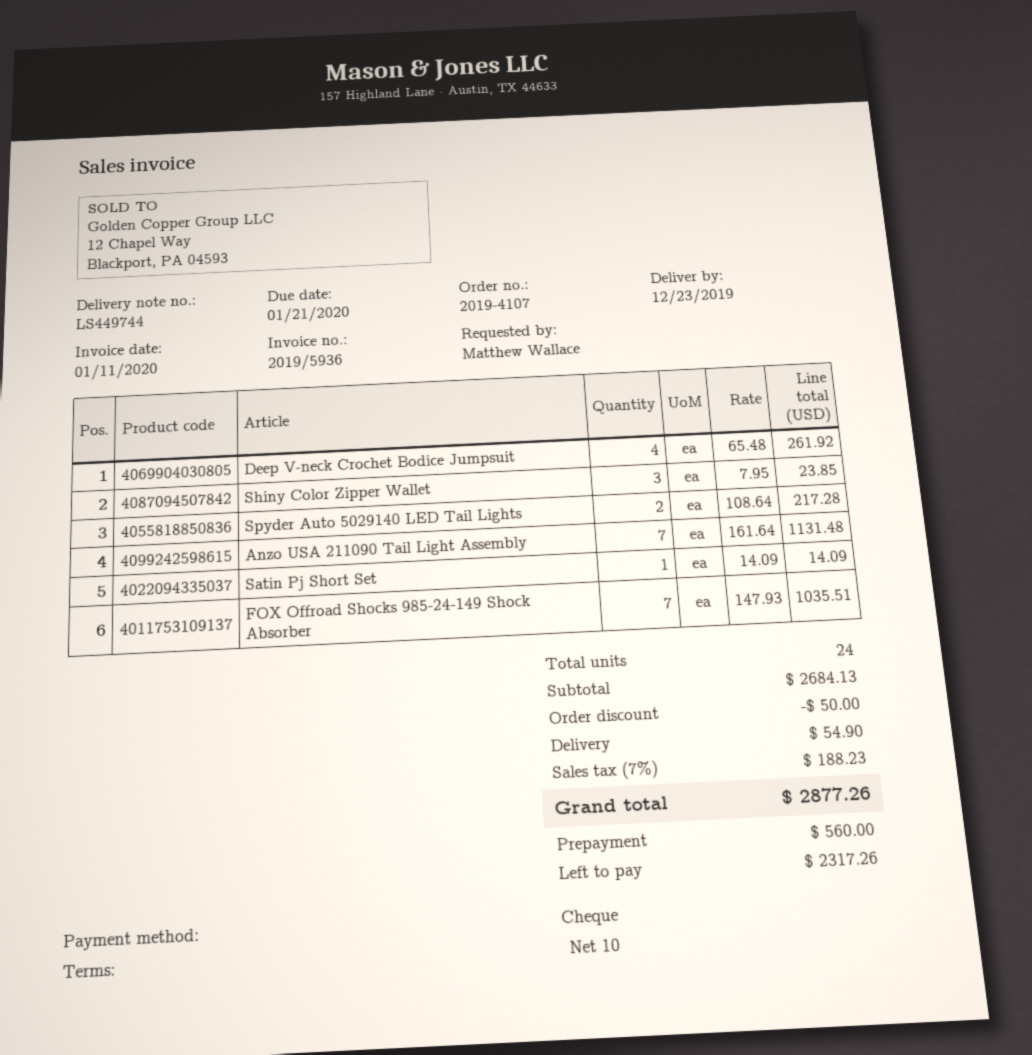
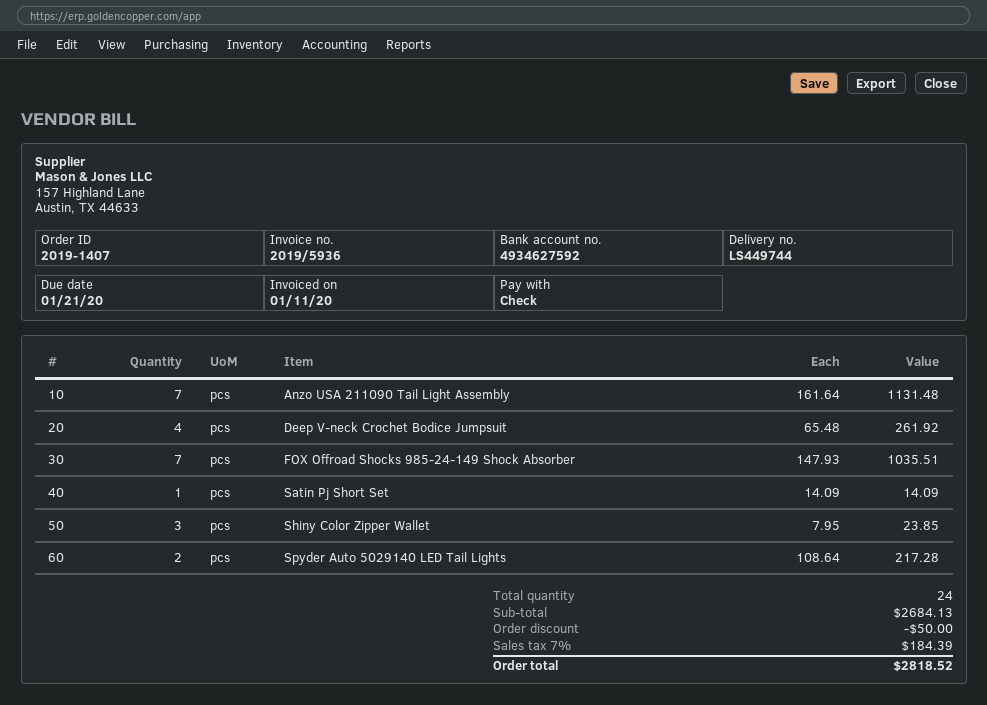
order number: 2019-4107 -> 2019-1407
shipping: 54.90 -> none
tax: 7% = 188.23 -> 7% = 184.39
total: 2877.26 -> 2818.52

